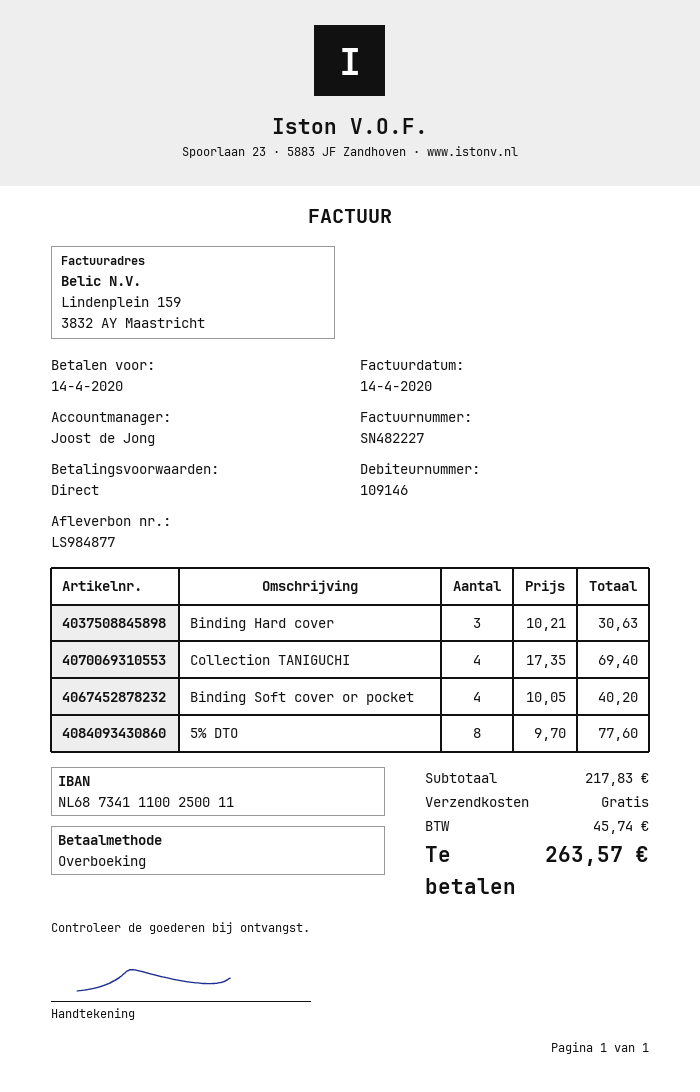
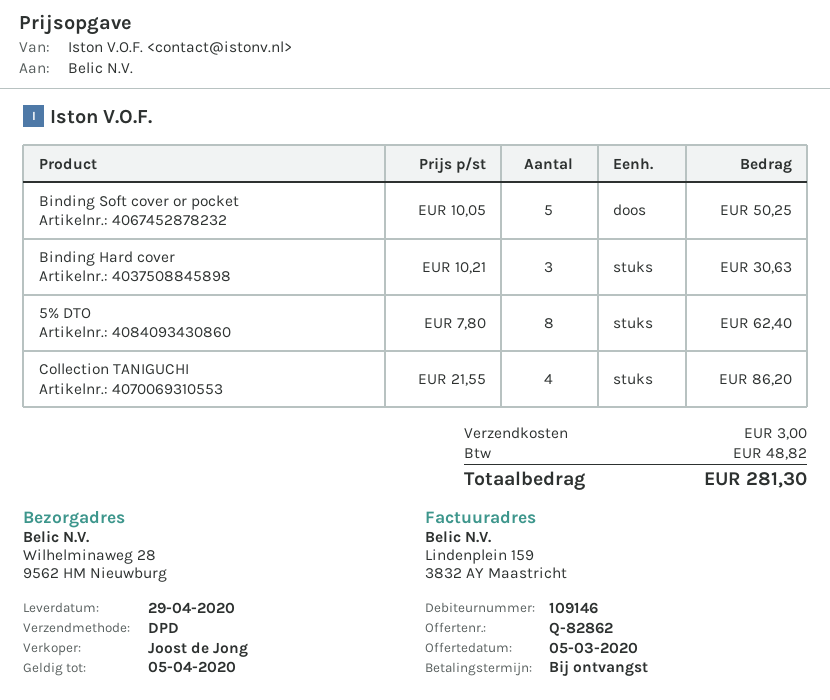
Collection TANIGUCHI: 4 x 17.35 = 69.40 -> 4 x 21.55 = 86.20
Binding Soft cover or pocket: 4 x 10.05 = 40.20 -> 5 x 10.05 = 50.25
5% DTO: 8 x 9.70 = 77.60 -> 8 x 7.80 = 62.40
shipping: 0.00 -> 3.00
tax: 45.74 -> 48.82
total: 263.57 -> 281.30

